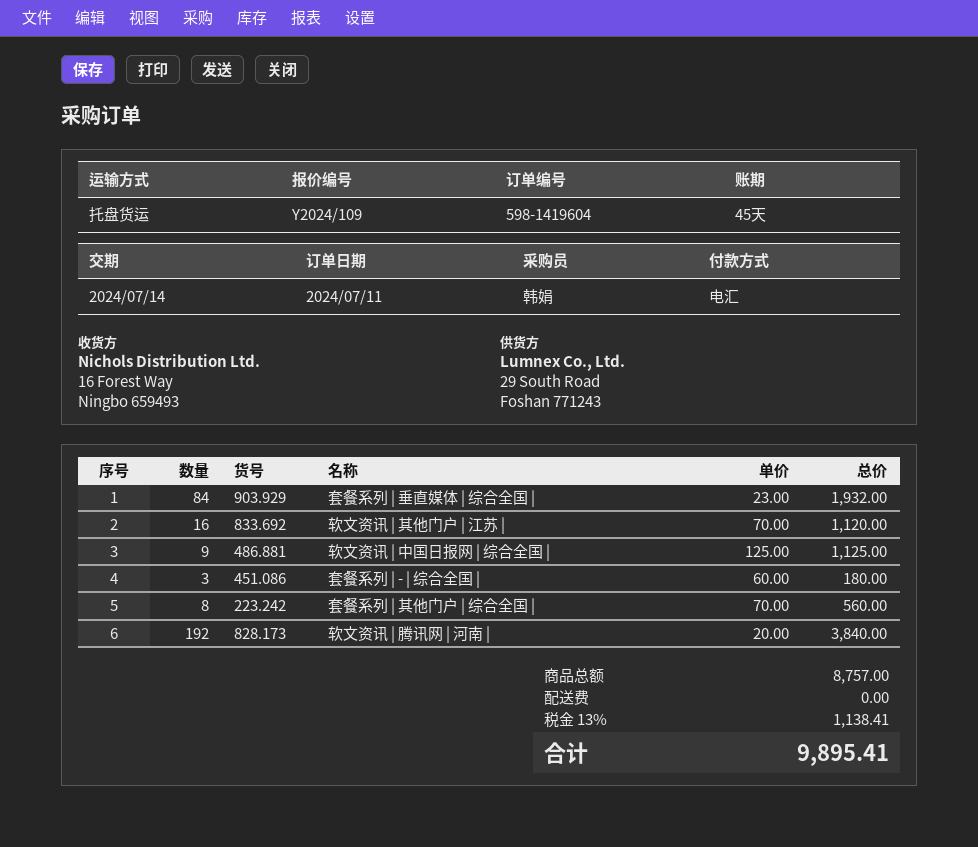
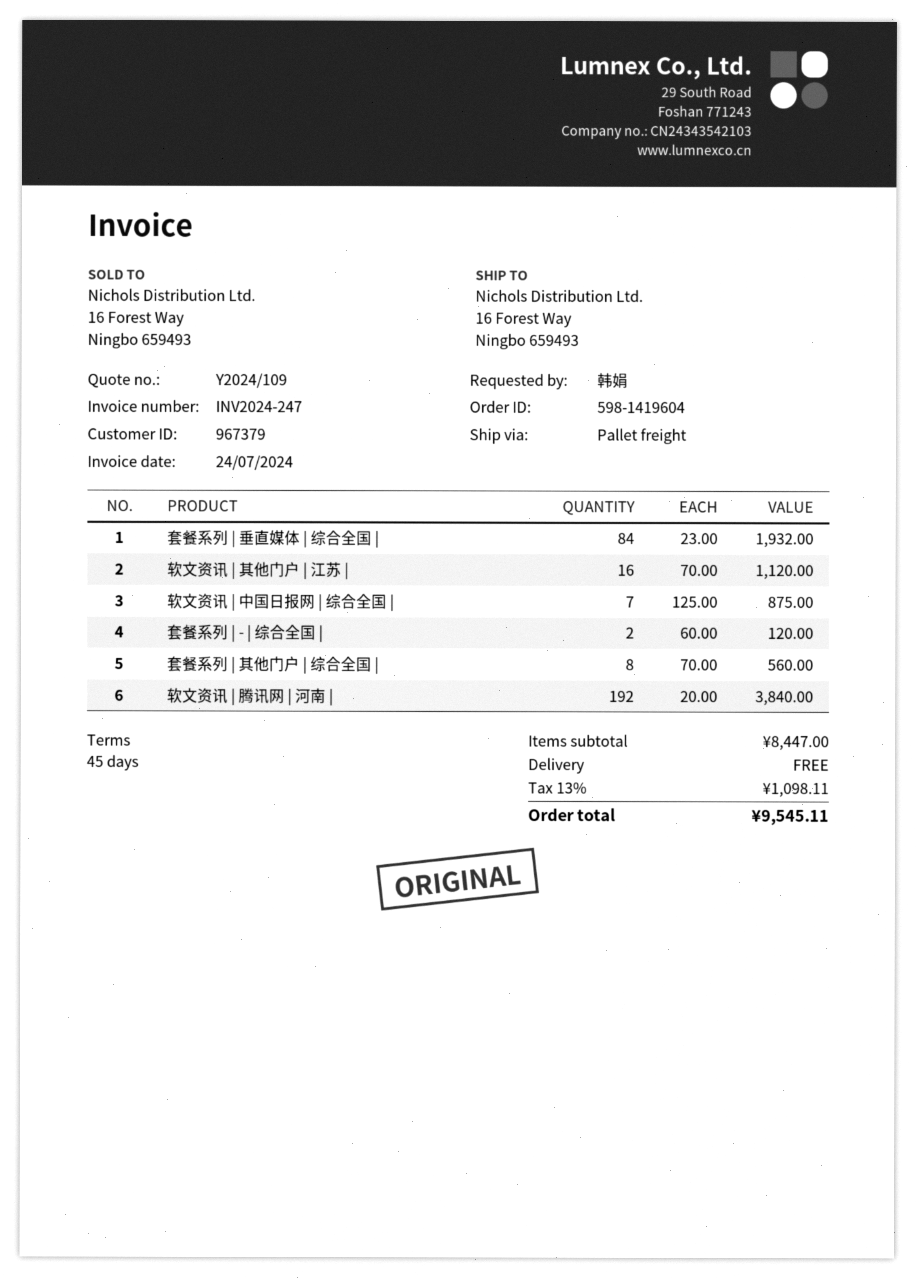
软文资讯 | 中国日报网 | 综合全国 |: 9 x 125.00 = 1125.00 -> 7 x 125.00 = 875.00
套餐系列 | - | 综合全国 |: 3 x 60.00 = 180.00 -> 2 x 60.00 = 120.00
subtotal: 8757.00 -> 8447.00
tax: 13% = 1138.41 -> 13% = 1098.11
total: 9895.41 -> 9545.11

